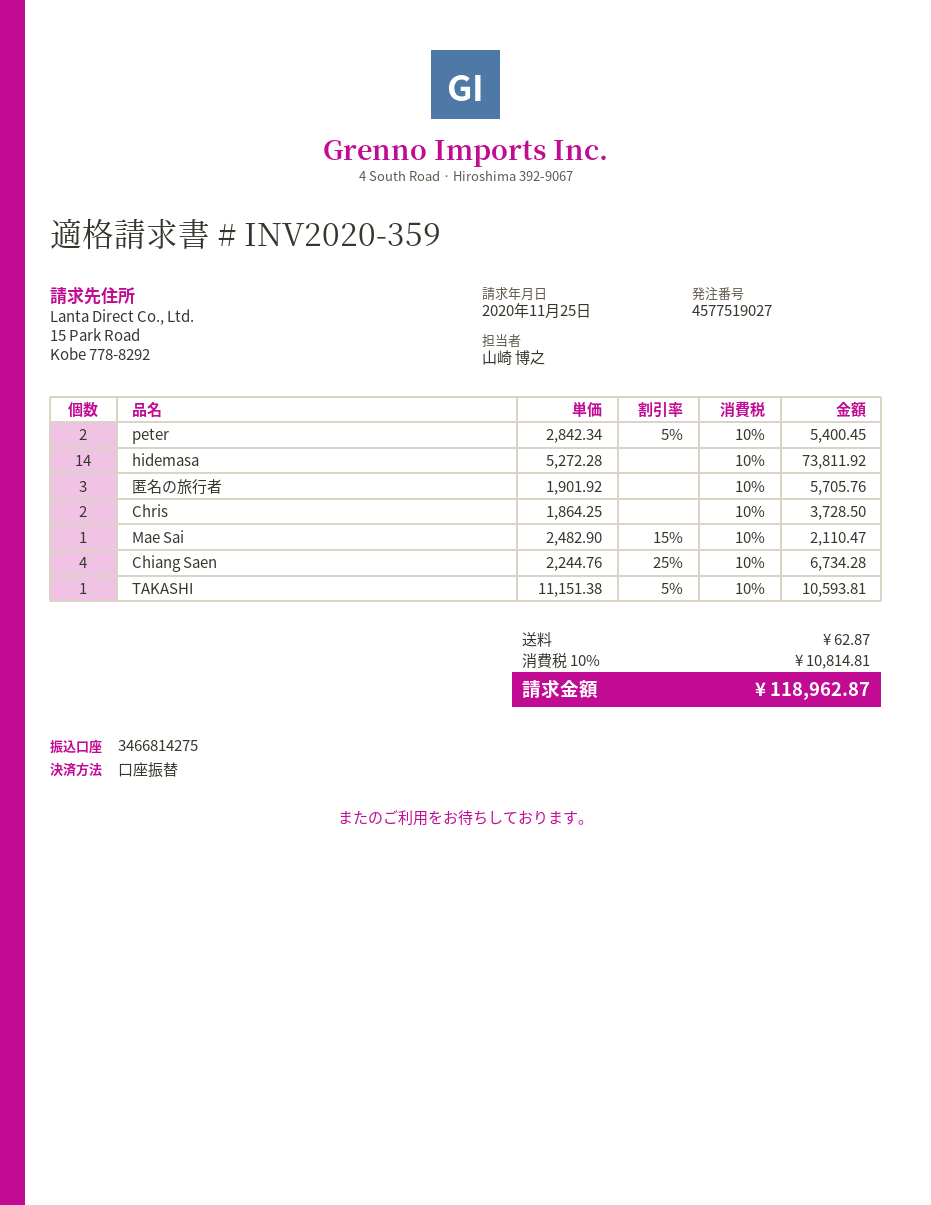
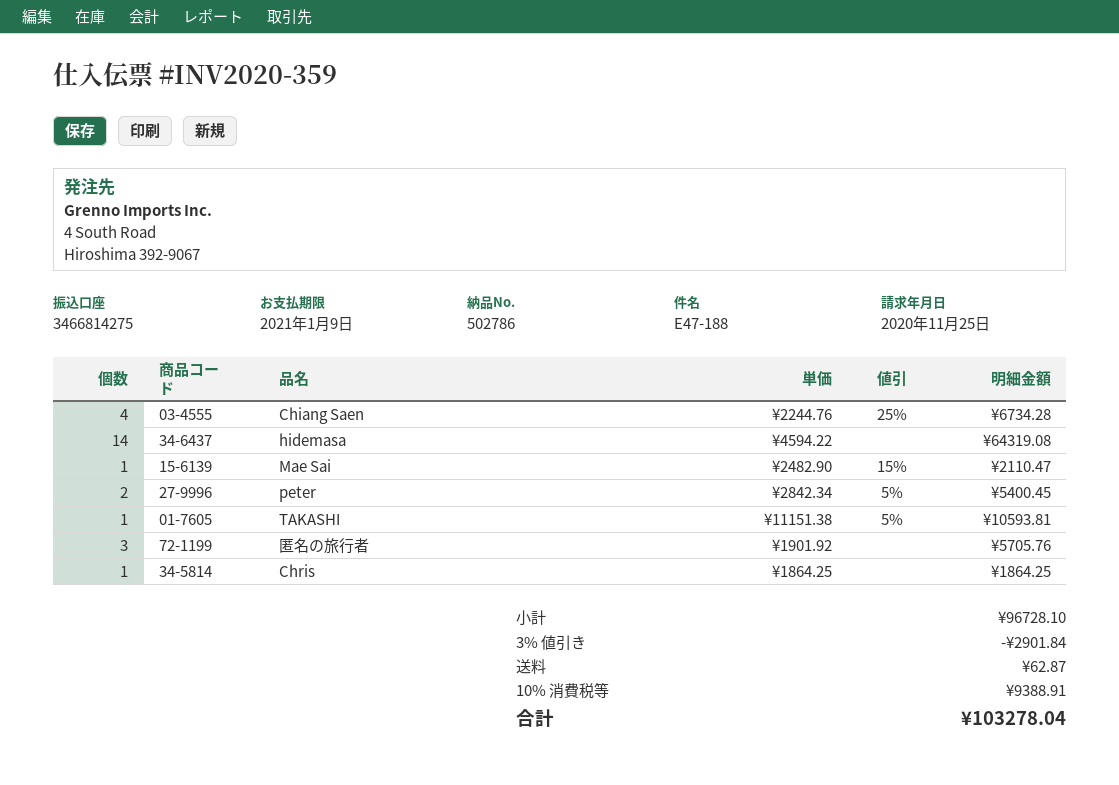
hidemasa: 14 x 5272.28 = 73811.92 -> 14 x 4594.22 = 64319.08
Chris: 2 x 1864.25 = 3728.50 -> 1 x 1864.25 = 1864.25
discount: none -> 3% = 2901.84
tax: 10% = 10814.81 -> 10% = 9388.91
total: 118962.87 -> 103278.04

